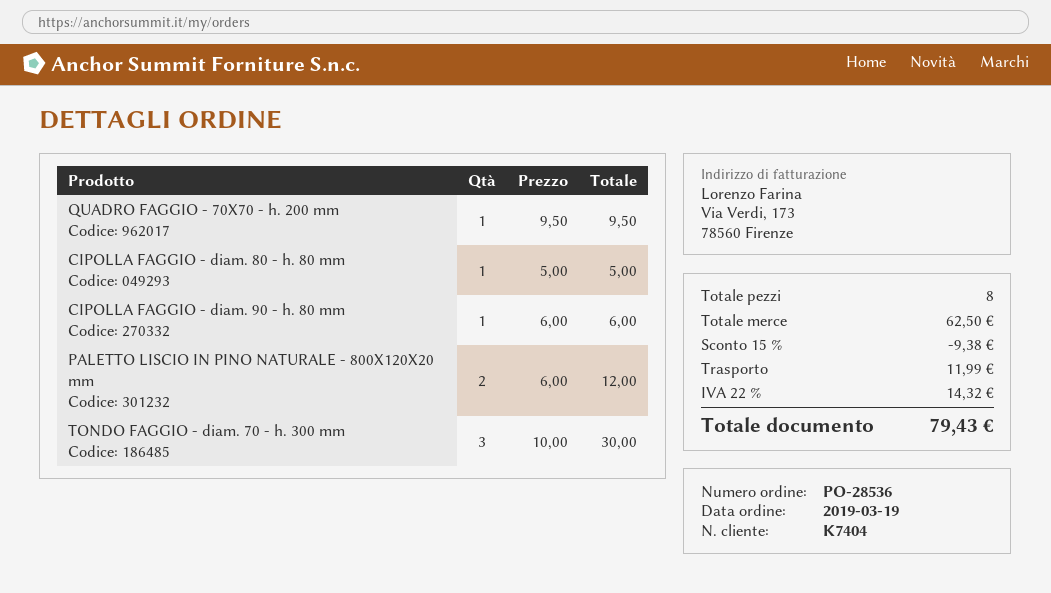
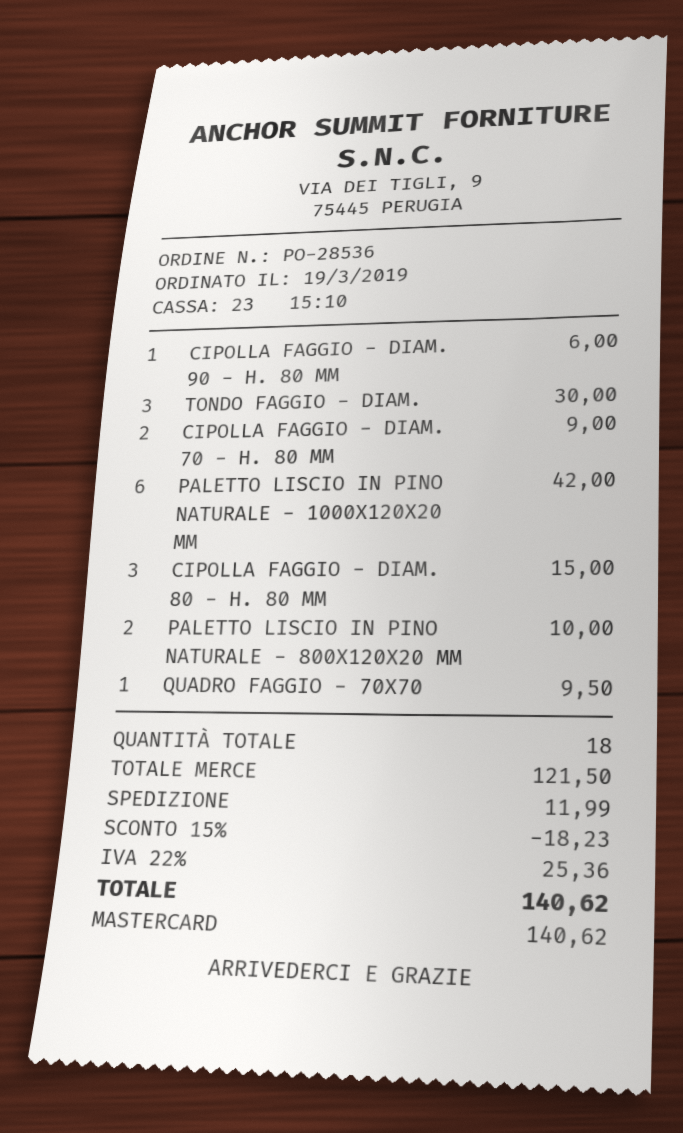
CIPOLLA FAGGIO - diam. 80 - h. 80 mm: 1 for 5.00 -> 3 for 15.00
PALETTO LISCIO IN PINO NATURALE - 800X120X20 mm: 2 for 12.00 -> 2 for 10.00
CIPOLLA FAGGIO - DIAM. 70 - H. 80 MM: none -> 2 for 9.00
PALETTO LISCIO IN PINO NATURALE - 1000X120X20 MM: none -> 6 for 42.00
total quantity: 8 -> 18
subtotal: 62.50 -> 121.50
discount: 15% = 9.38 -> 15% = 18.23
tax: 22% = 14.32 -> 22% = 25.36
total: 79.43 -> 140.62

